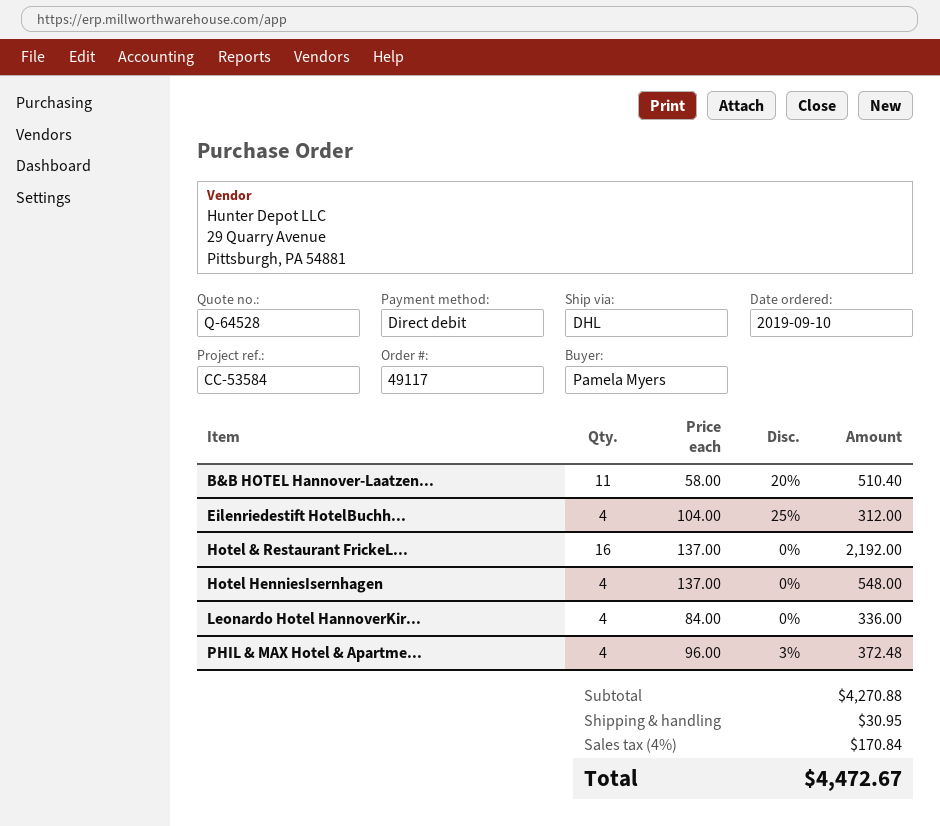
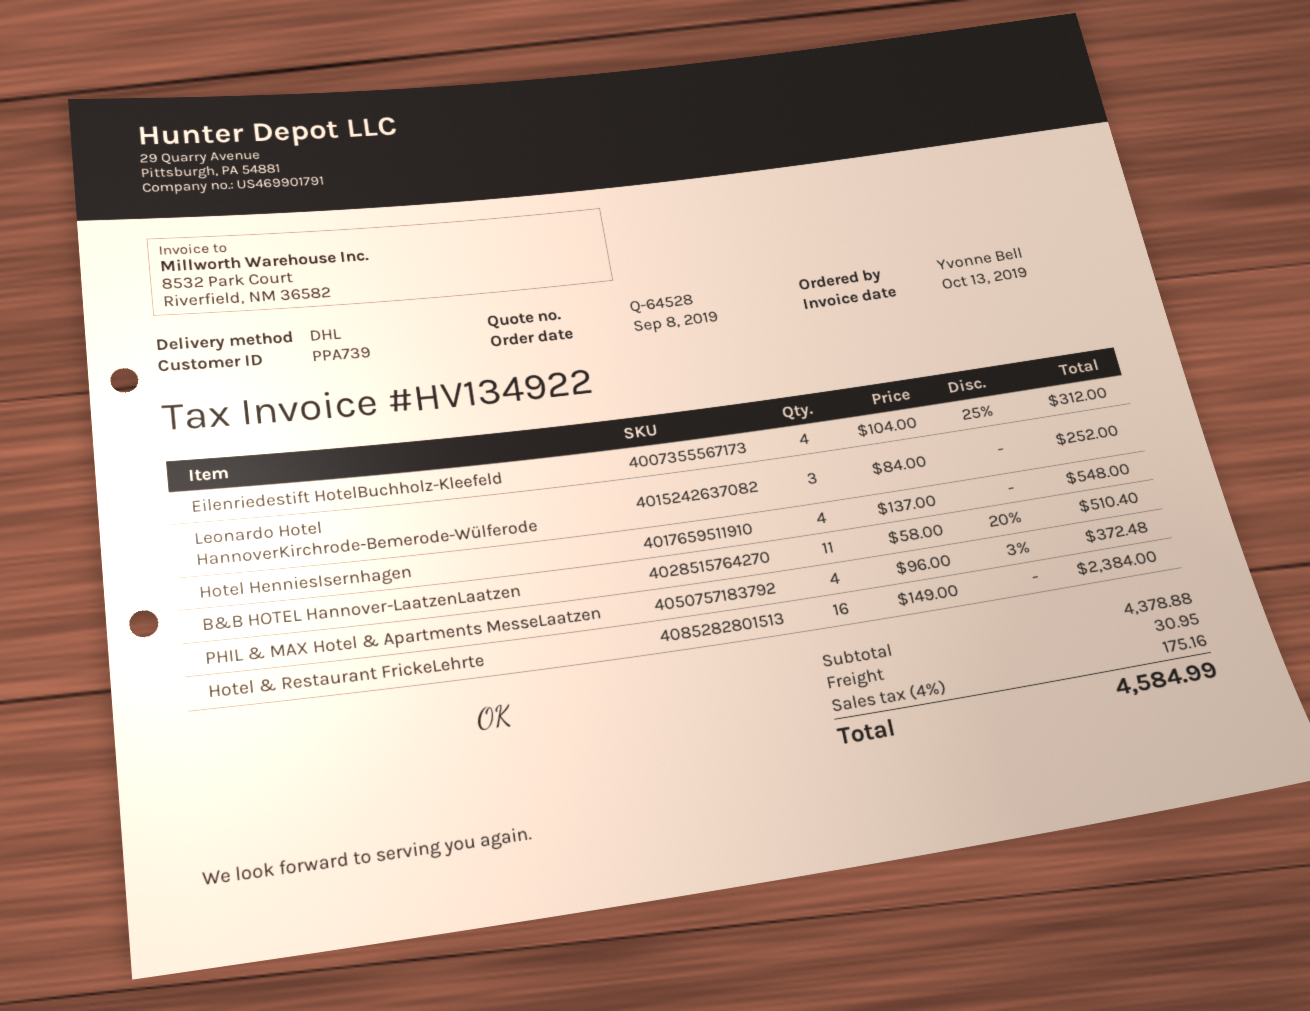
order date: 2019-09-10 -> 2019-09-08
ordered by: Pamela Myers -> Yvonne Bell
Hotel & Restaurant FrickeL...: 16 x 137.00 = 2192.00 -> 16 x 149.00 = 2384.00
Leonardo Hotel HannoverKir...: 4 x 84.00 = 336.00 -> 3 x 84.00 = 252.00
subtotal: 4270.88 -> 4378.88
tax: 4% = 170.84 -> 4% = 175.16
total: 4472.67 -> 4584.99

